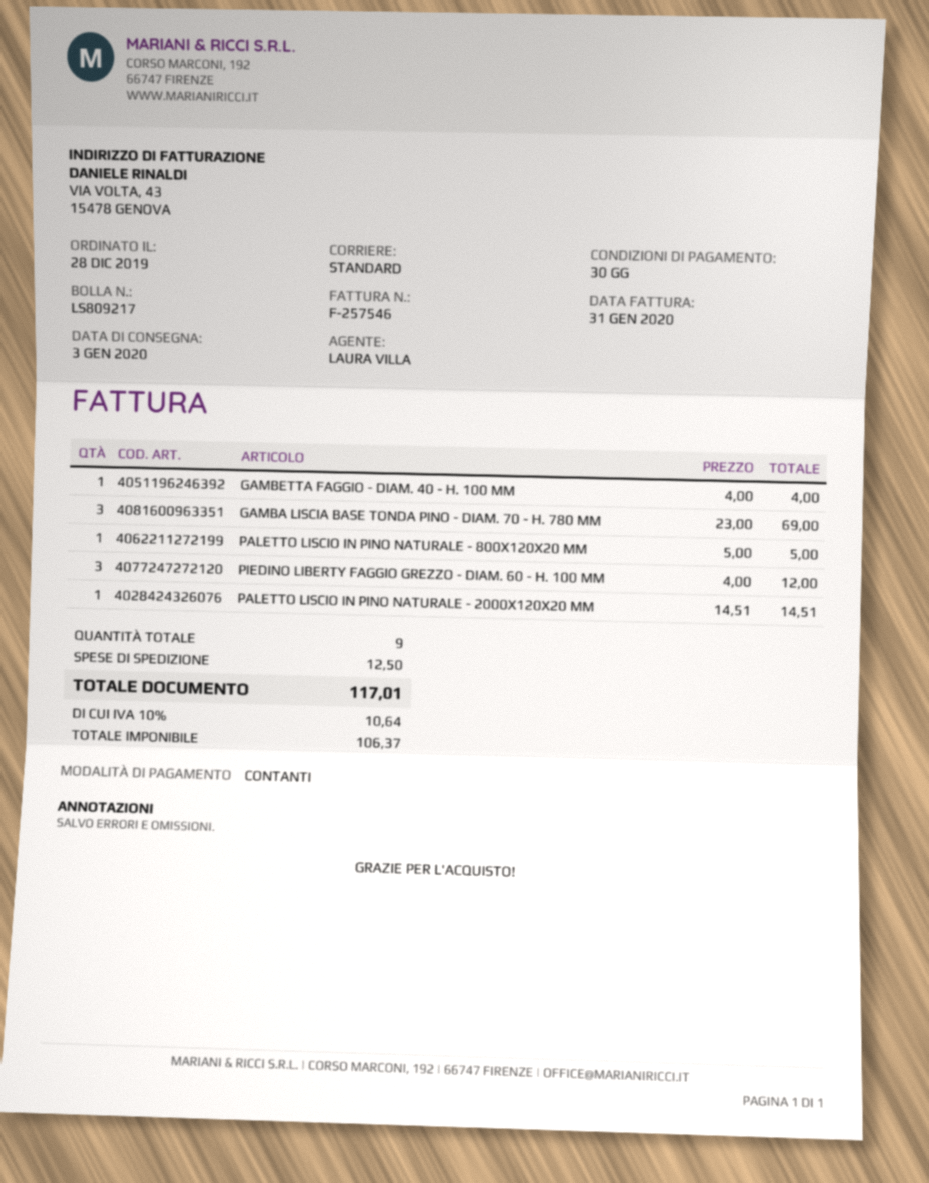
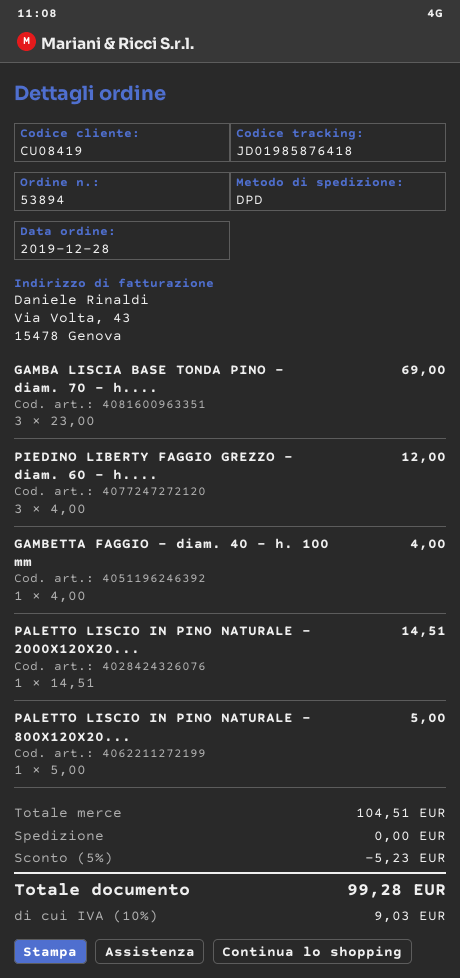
shipping method: standard -> DPD
discount: none -> 5% = 5.23
shipping: 12.50 -> 0.00
tax: 10% = 10.64 -> 10% = 9.03
total: 117.01 -> 99.28

